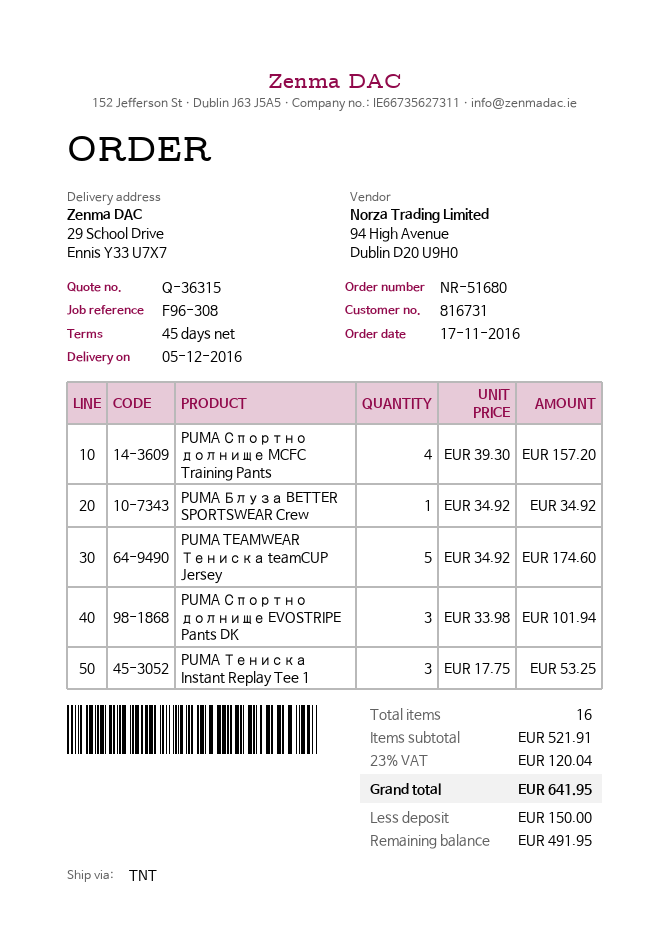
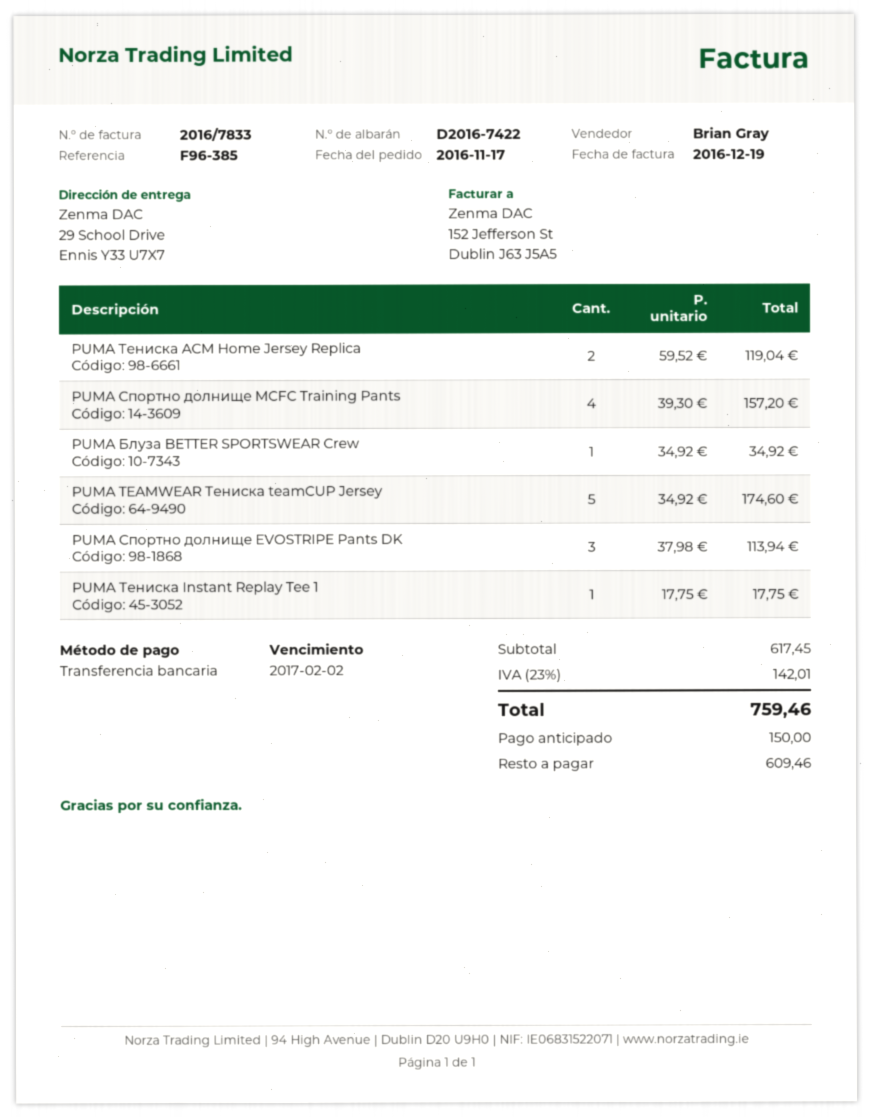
reference: F96-308 -> F96-385
PUMA Спортно долнище EVOSTRIPE Pants DK: 3 x 33.98 = 101.94 -> 3 x 37.98 = 113.94
PUMA Тениска Instant Replay Tee 1: 3 x 17.75 = 53.25 -> 1 x 17.75 = 17.75
PUMA Тениска ACM Home Jersey Replica: none -> 2 x 59.52 = 119.04
subtotal: 521.91 -> 617.45
tax: 23% = 120.04 -> 23% = 142.01
total: 641.95 -> 759.46
balance: 491.95 -> 609.46

